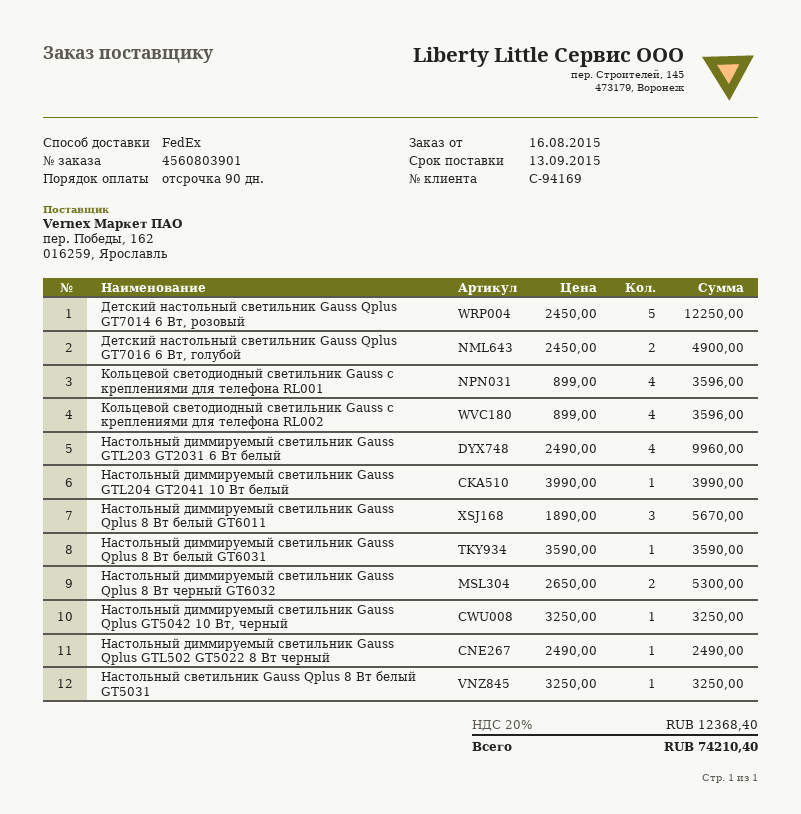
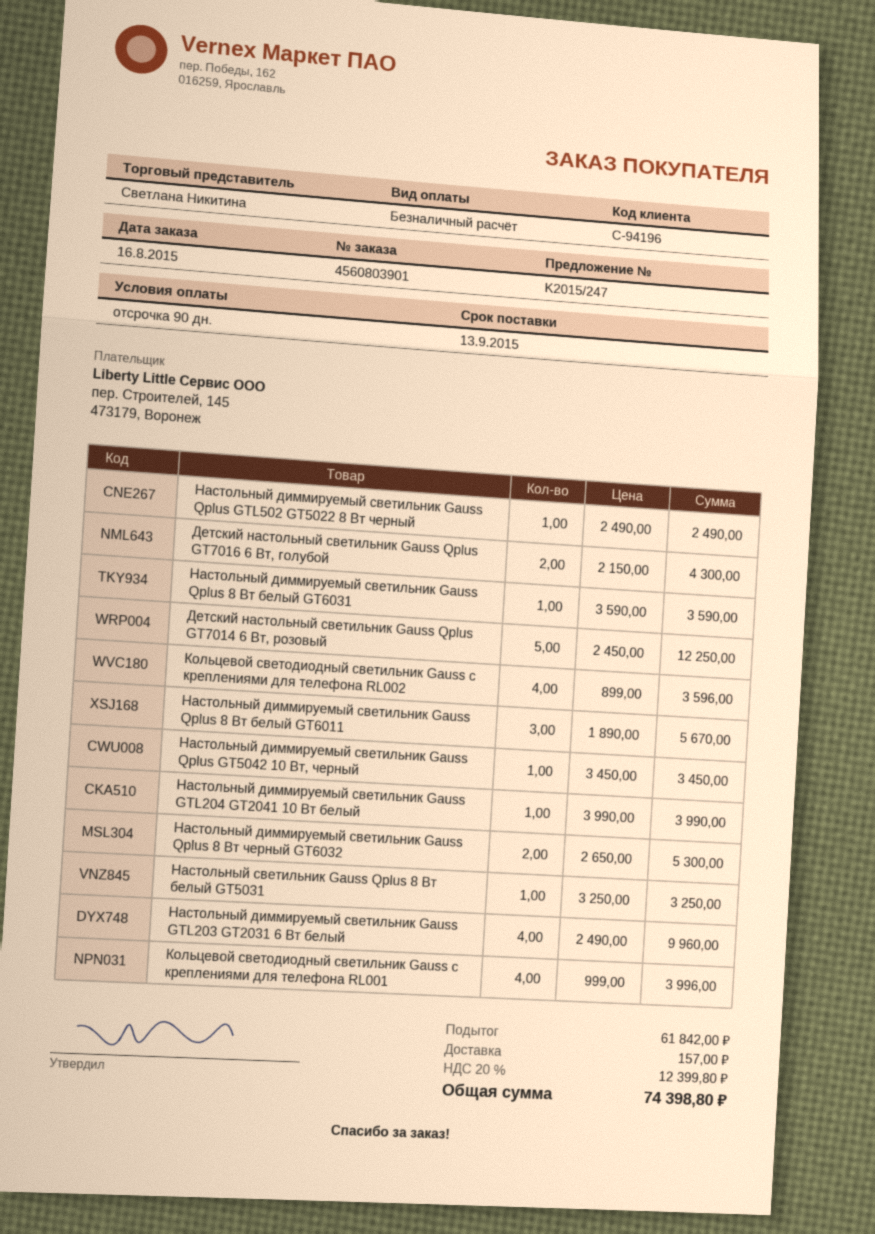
customer number: C-94169 -> C-94196
Детский настольный светильник Gauss Qplus GT7016 6 Вт, голубой: 2 x 2450.00 = 4900.00 -> 2 x 2150.00 = 4300.00
Кольцевой светодиодный светильник Gauss с креплениями для телефона RL001: 4 x 899.00 = 3596.00 -> 4 x 999.00 = 3996.00
Настольный диммируемый светильник Gauss Qplus GT5042 10 Вт, черный: 1 x 3250.00 = 3250.00 -> 1 x 3450.00 = 3450.00
shipping: none -> 157.00
tax: 20% = 12368.40 -> 20% = 12399.80
total: 74210.40 -> 74398.80

